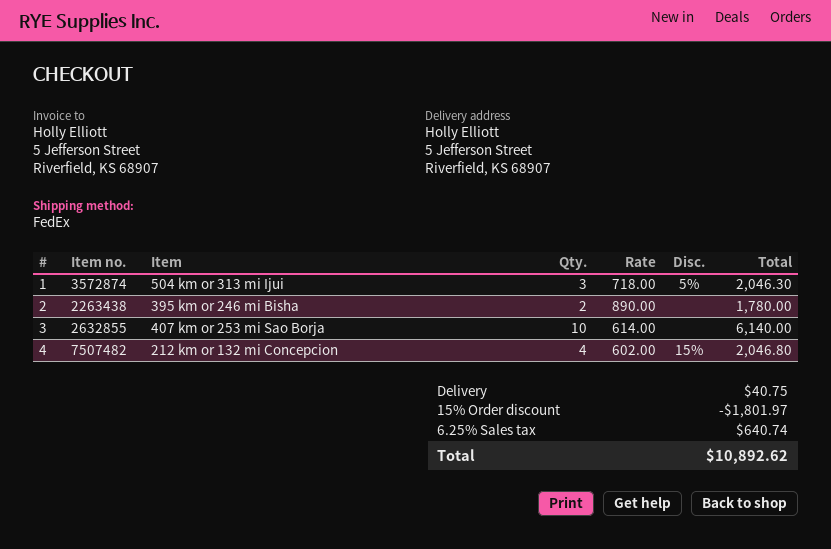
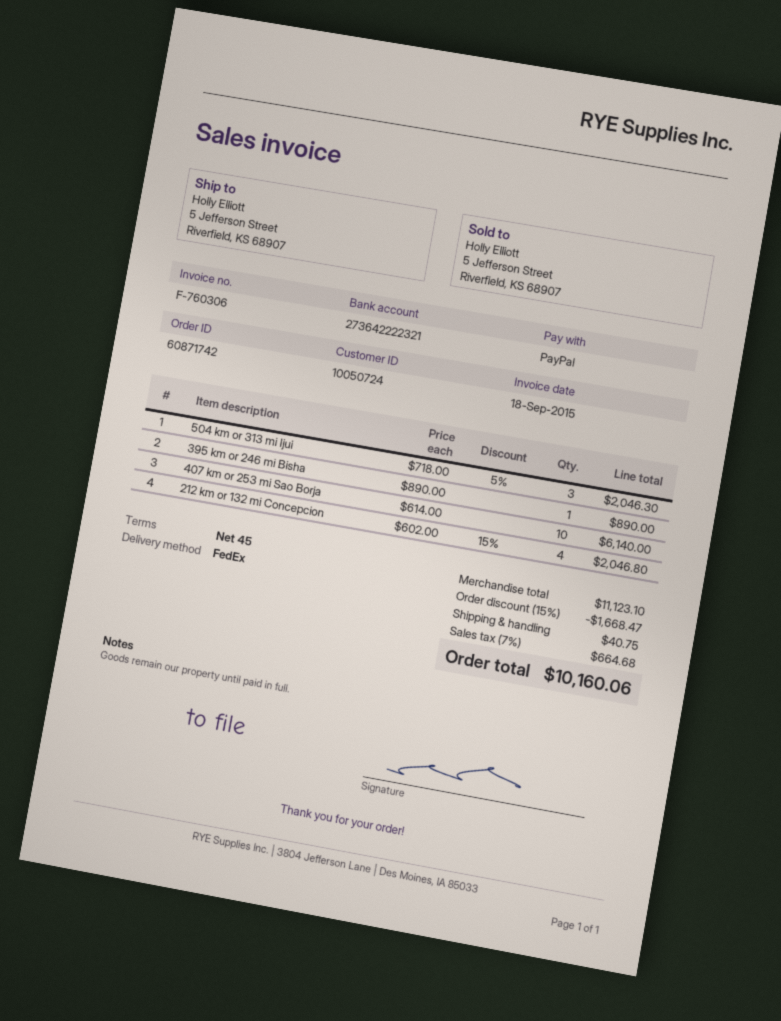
395 km or 246 mi Bisha: 2 x 890.00 = 1780.00 -> 1 x 890.00 = 890.00
discount: 15% = 1801.97 -> 15% = 1668.47
tax: 6.25% = 640.74 -> 7% = 664.68
total: 10892.62 -> 10160.06

